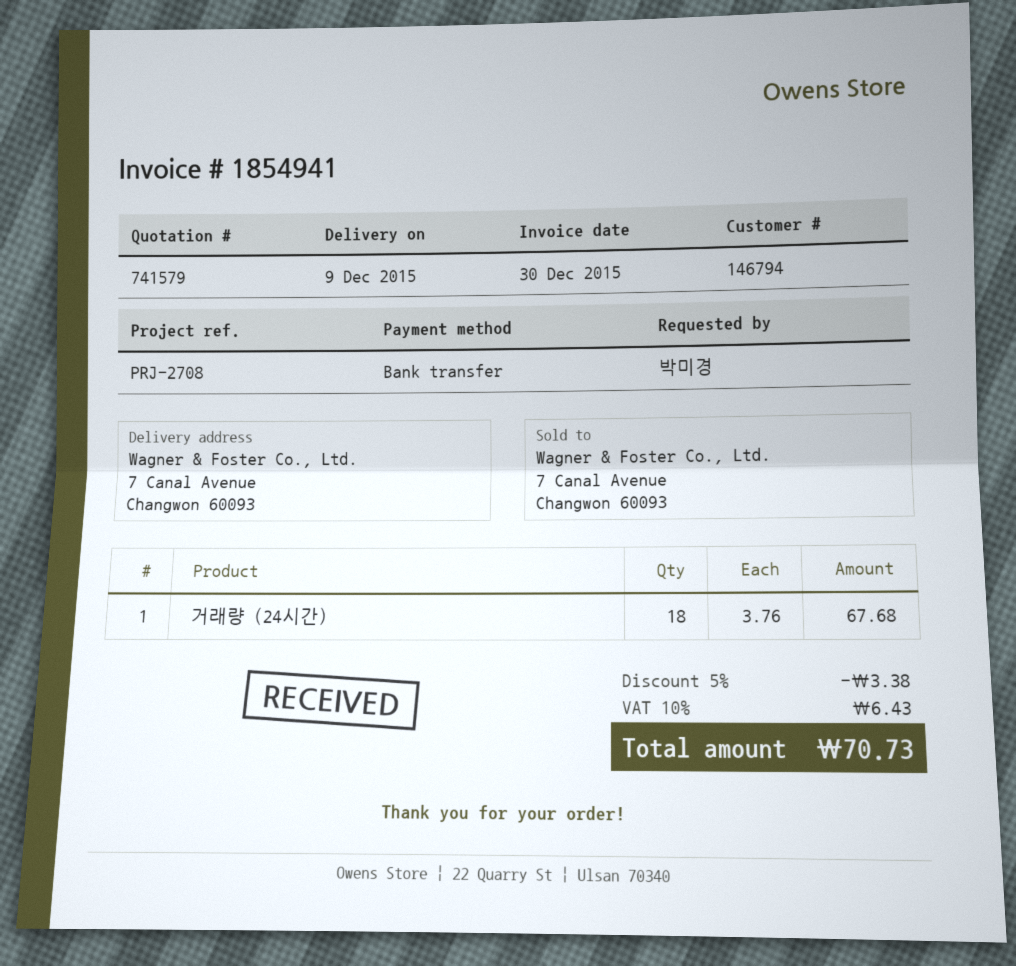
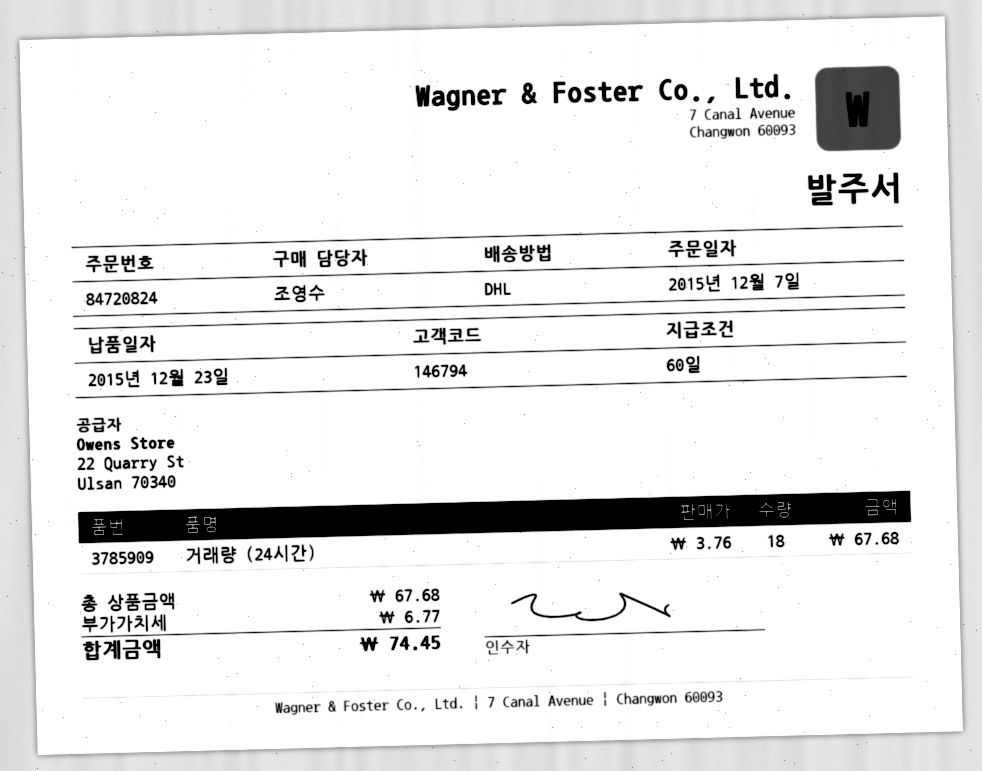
delivery date: 2015-12-09 -> 2015-12-23
ordered by: 박미경 -> 조영수
discount: 5% = 3.38 -> none
tax: 6.43 -> 6.77
total: 70.73 -> 74.45

